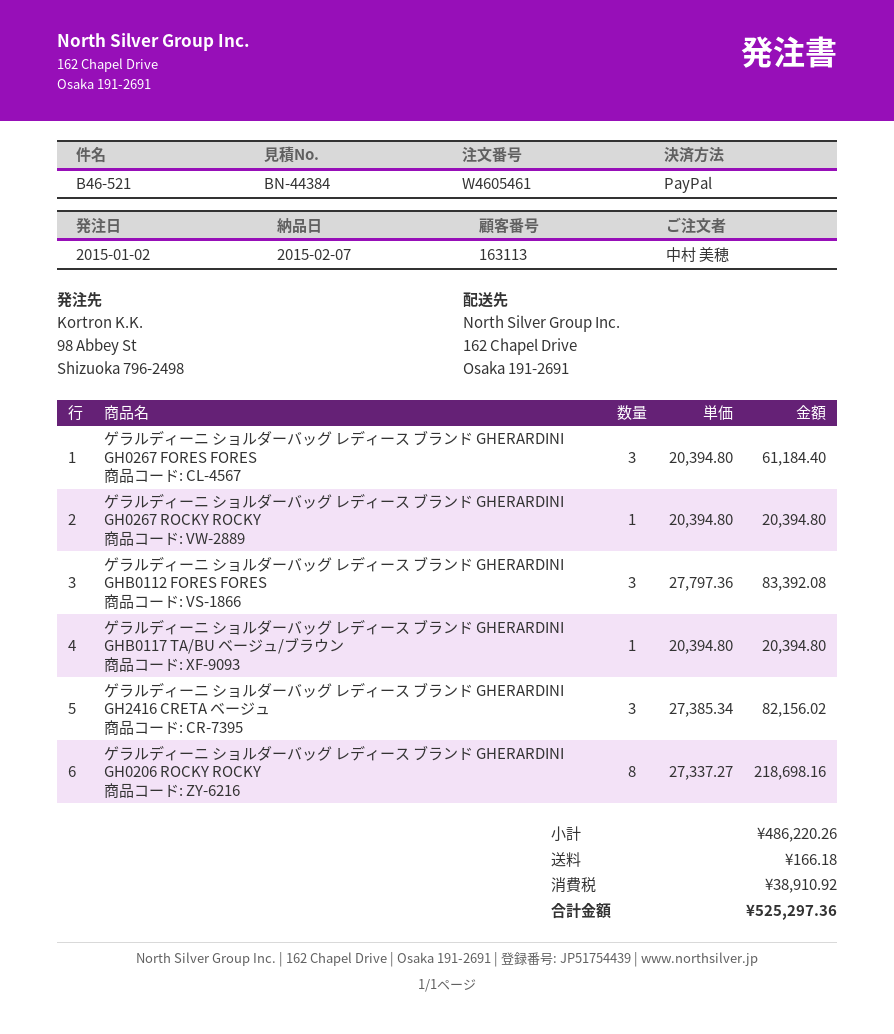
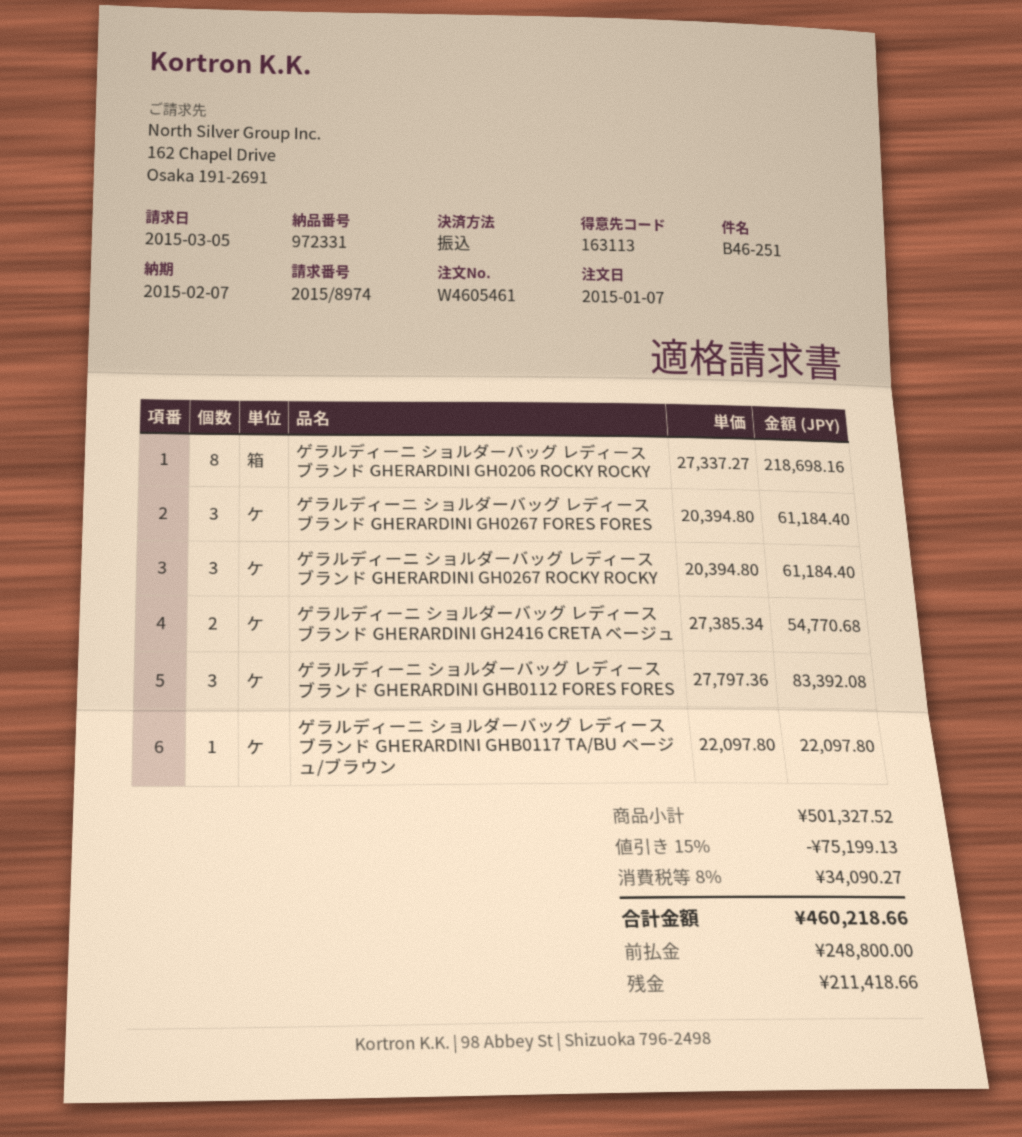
order date: 2015-01-02 -> 2015-01-07
reference: B46-521 -> B46-251
payment method: PayPal -> bank transfer
ゲラルディーニ ショルダーバッグ レディース ブランド GHERARDINI GH0267 ROCKY ROCKY: 1 x 20394.80 = 20394.80 -> 3 x 20394.80 = 61184.40
ゲラルディーニ ショルダーバッグ レディース ブランド GHERARDINI GHB0117 TA/BU ベージュ/ブラウン: 1 x 20394.80 = 20394.80 -> 1 x 22097.80 = 22097.80
ゲラルディーニ ショルダーバッグ レディース ブランド GHERARDINI GH2416 CRETA ベージュ: 3 x 27385.34 = 82156.02 -> 2 x 27385.34 = 54770.68
subtotal: 486220.26 -> 501327.52
discount: none -> 15% = 75199.13
shipping: 166.18 -> none
tax: 38910.92 -> 34090.27
total: 525297.36 -> 460218.66

